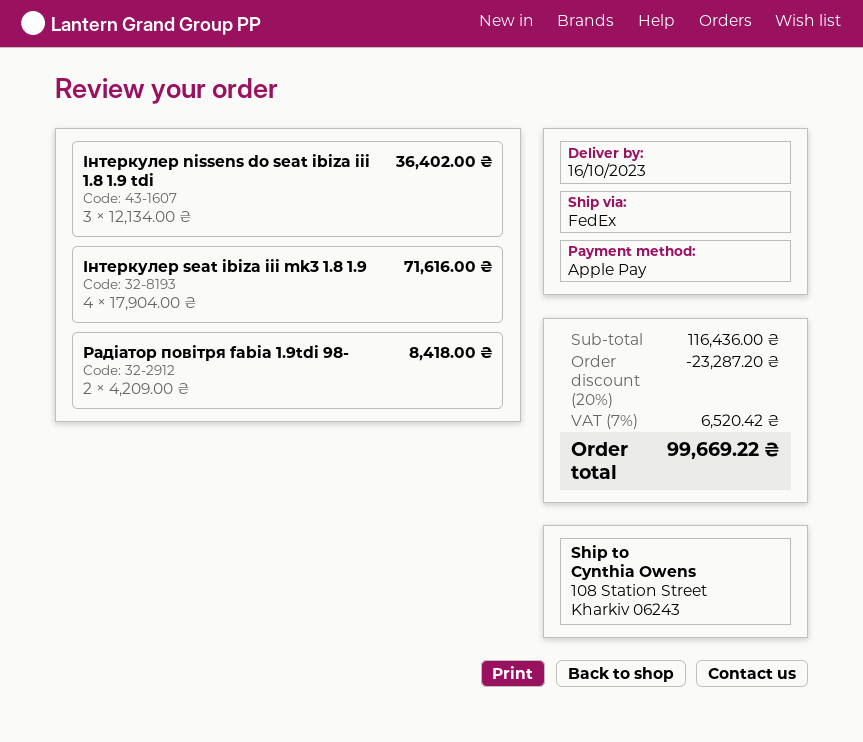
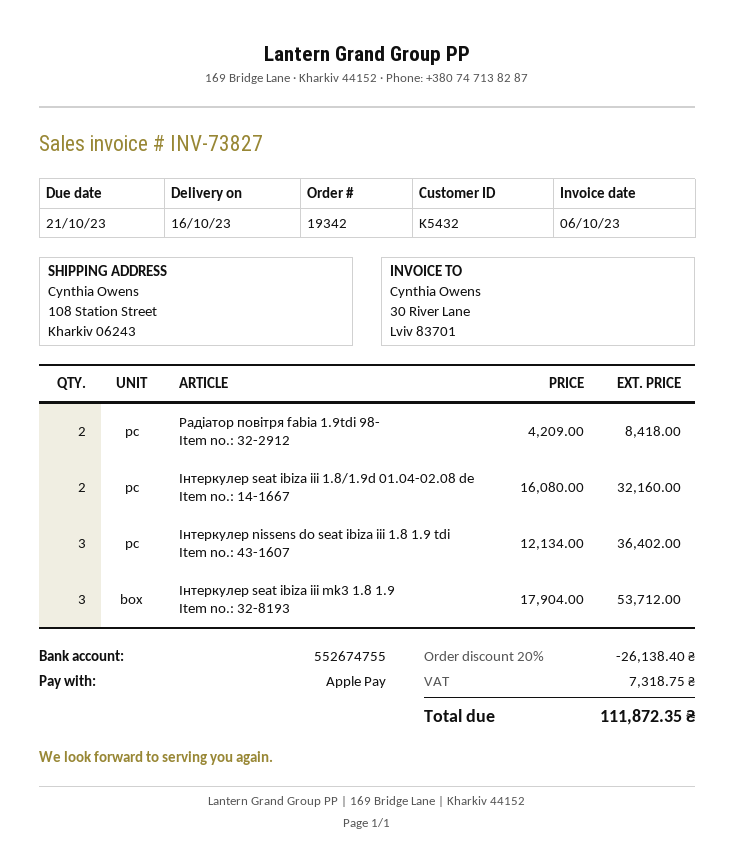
Інтеркулер seat ibiza iii mk3 1.8 1.9: 4 x 17904.00 = 71616.00 -> 3 x 17904.00 = 53712.00
Інтеркулер seat ibiza iii 1.8/1.9d 01.04-02.08 de: none -> 2 x 16080.00 = 32160.00
discount: 20% = 23287.20 -> 20% = 26138.40
tax: 6520.42 -> 7318.75
total: 99669.22 -> 111872.35

